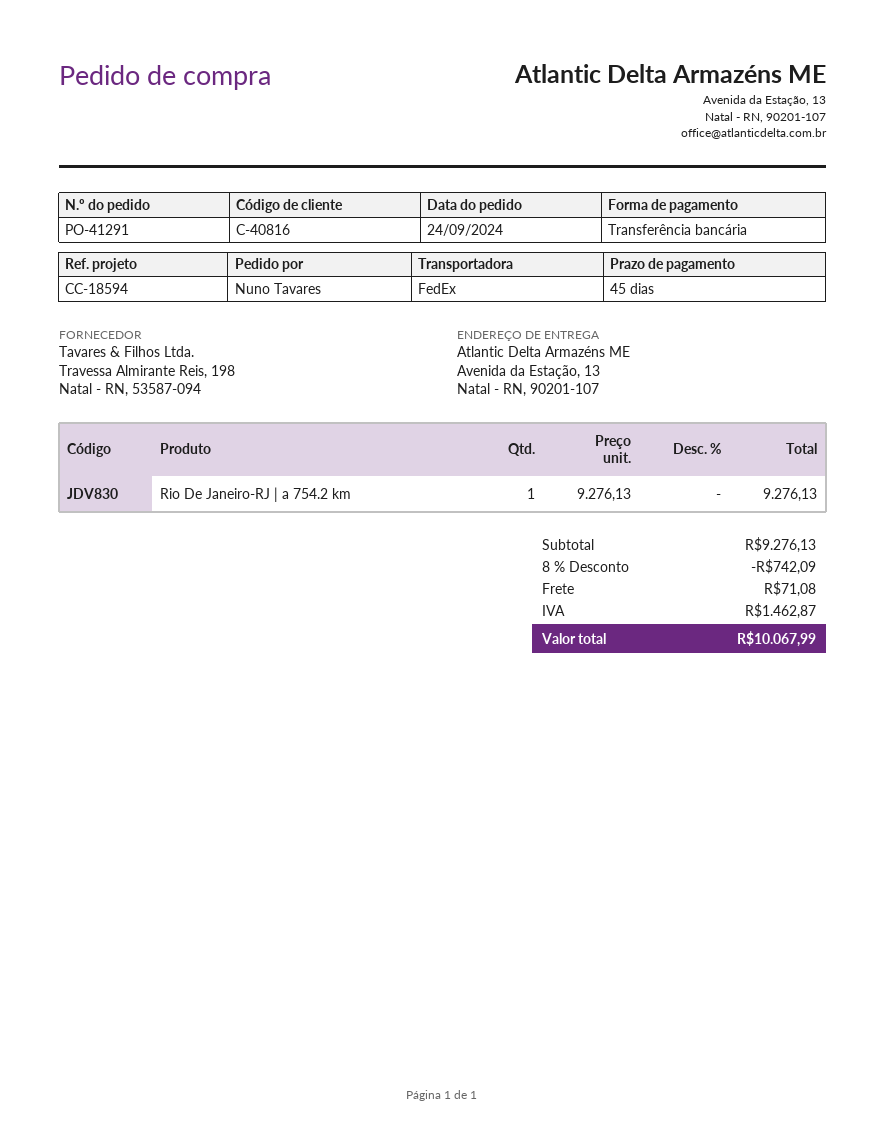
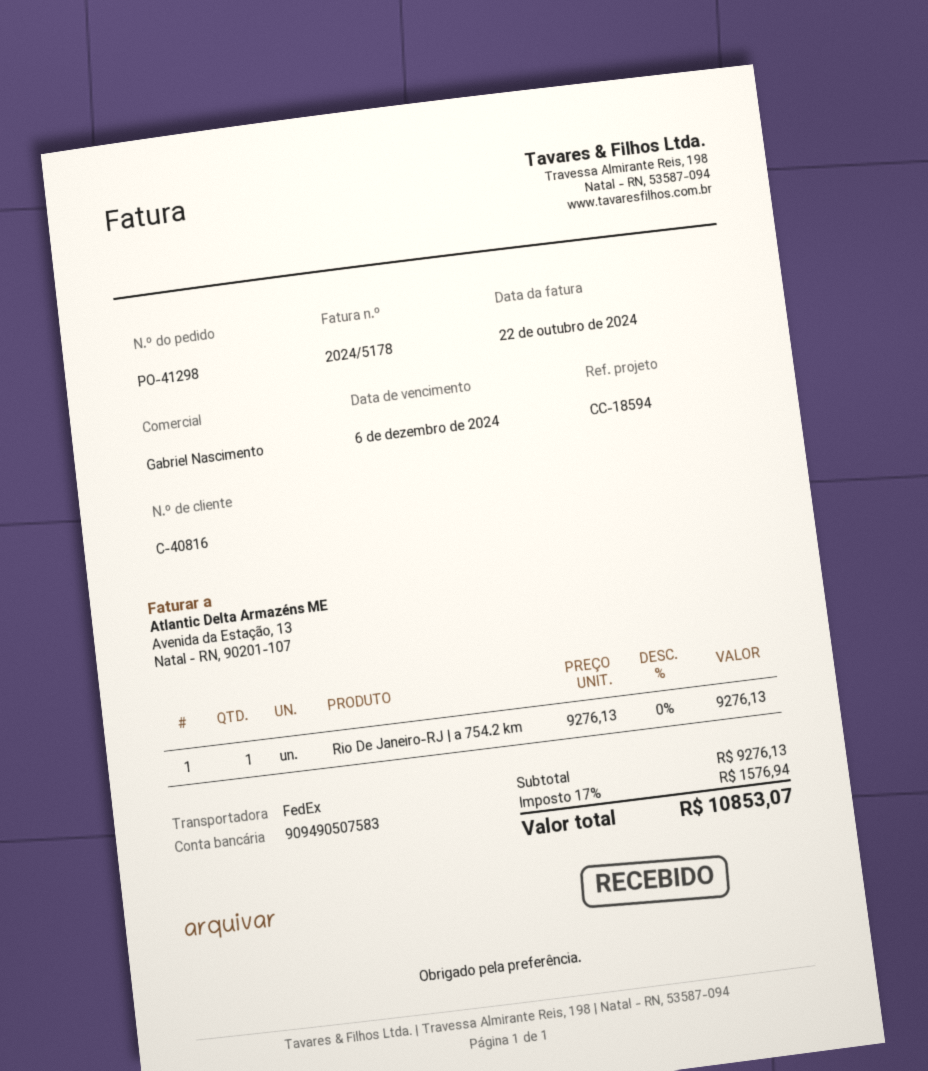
order number: PO-41291 -> PO-41298
discount: 8% = 742.09 -> none
shipping: 71.08 -> none
tax: 1462.87 -> 1576.94
total: 10067.99 -> 10853.07

